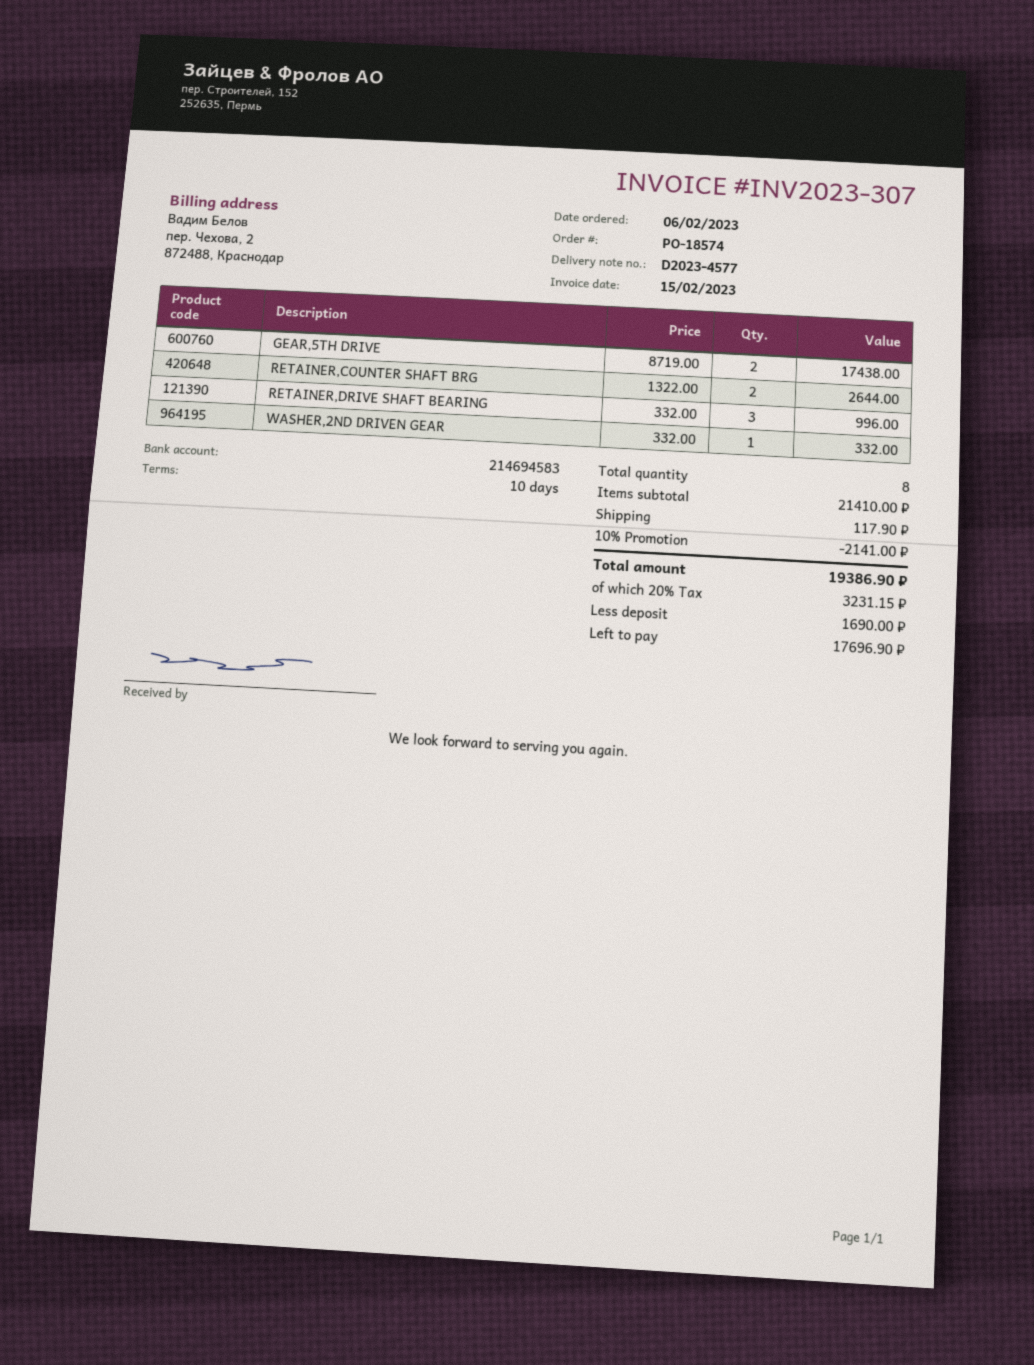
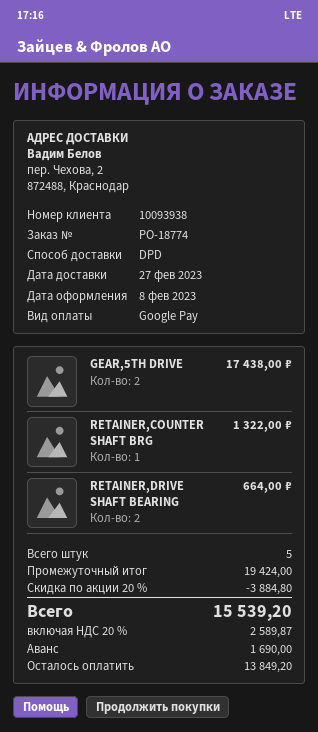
order number: PO-18574 -> PO-18774
order date: 2023-02-06 -> 2023-02-08
RETAINER,COUNTER SHAFT BRG: 2 for 2644.00 -> 1 for 1322.00
RETAINER,DRIVE SHAFT BEARING: 3 for 996.00 -> 2 for 664.00
WASHER,2ND DRIVEN GEAR: 1 for 332.00 -> none
total quantity: 8 -> 5
subtotal: 21410.00 -> 19424.00
discount: 10% = 2141.00 -> 20% = 3884.80
shipping: 117.90 -> none
tax: 20% = 3231.15 -> 20% = 2589.87
total: 19386.90 -> 15539.20
balance: 17696.90 -> 13849.20

